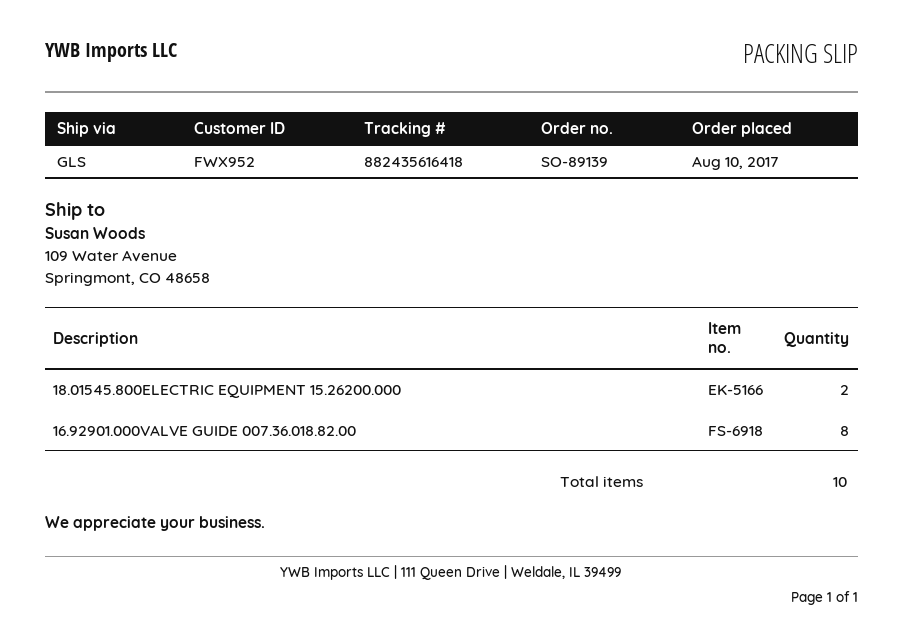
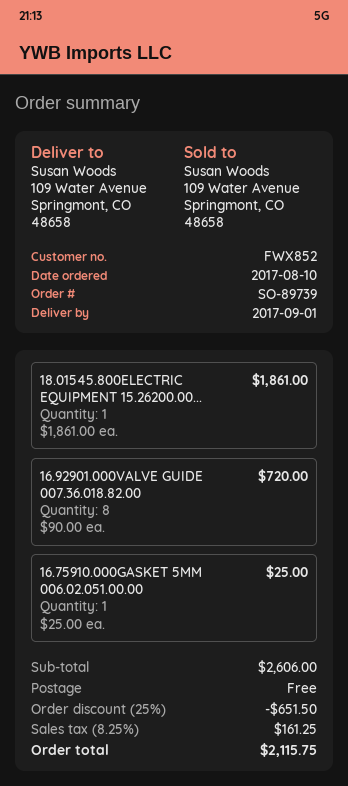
order number: SO-89139 -> SO-89739
customer number: FWX952 -> FWX852
18.01545.800ELECTRIC EQUIPMENT 15.26200.000: 2 -> 1
16.75910.000GASKET 5MM 006.02.051.00.00: none -> 1

